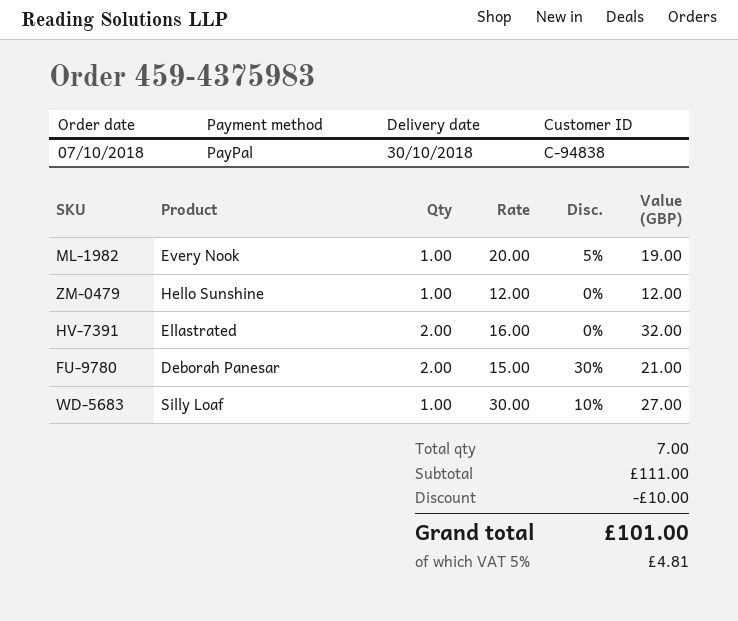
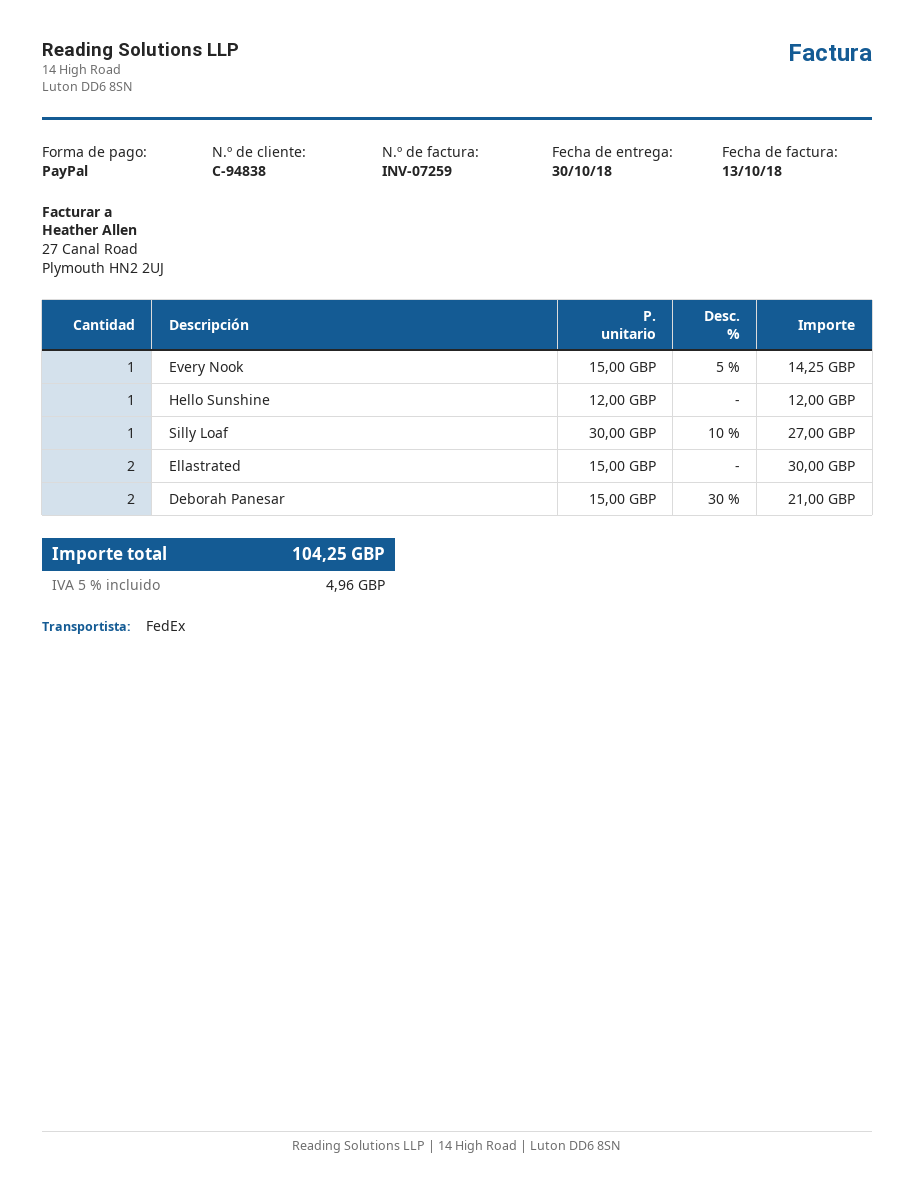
Every Nook: 1 x 20.00 - 5% = 19.00 -> 1 x 15.00 - 5% = 14.25
Ellastrated: 2 x 16.00 = 32.00 -> 2 x 15.00 = 30.00
discount: 10.00 -> none
tax: 5% = 4.81 -> 5% = 4.96
total: 101.00 -> 104.25

